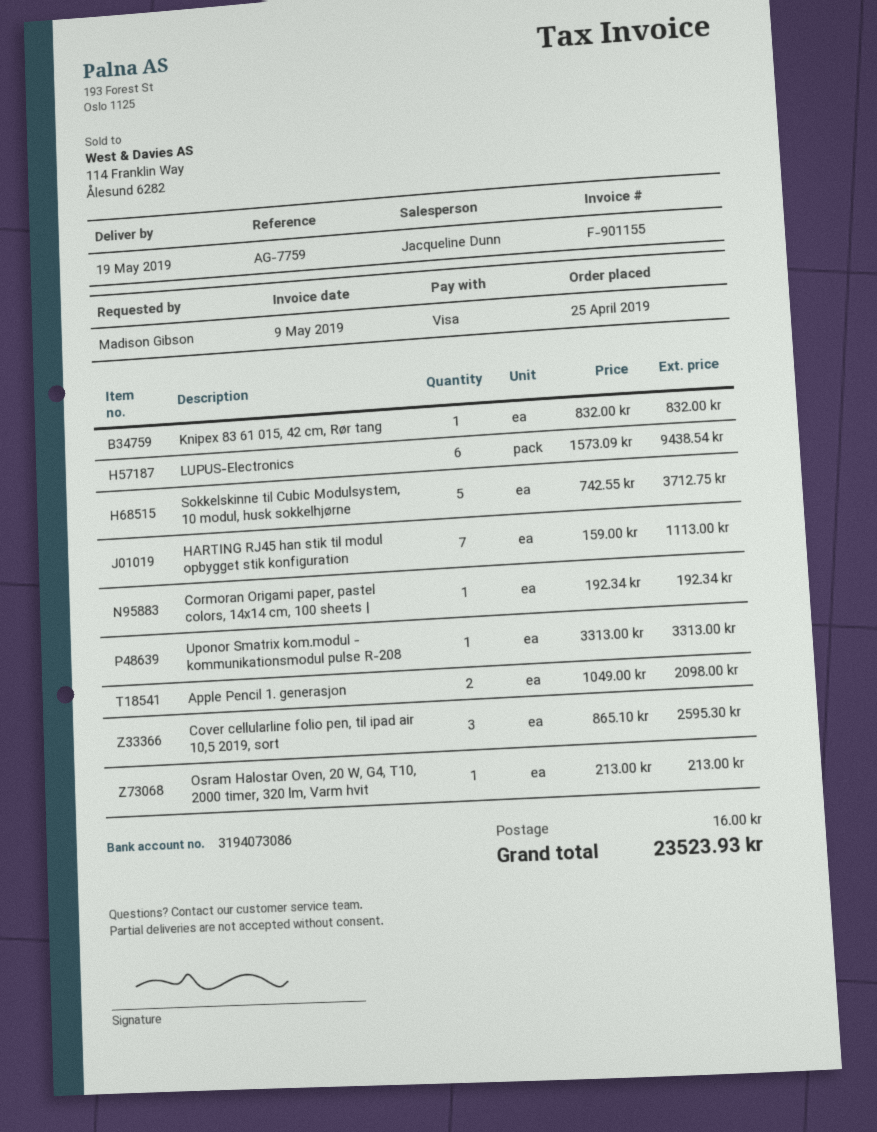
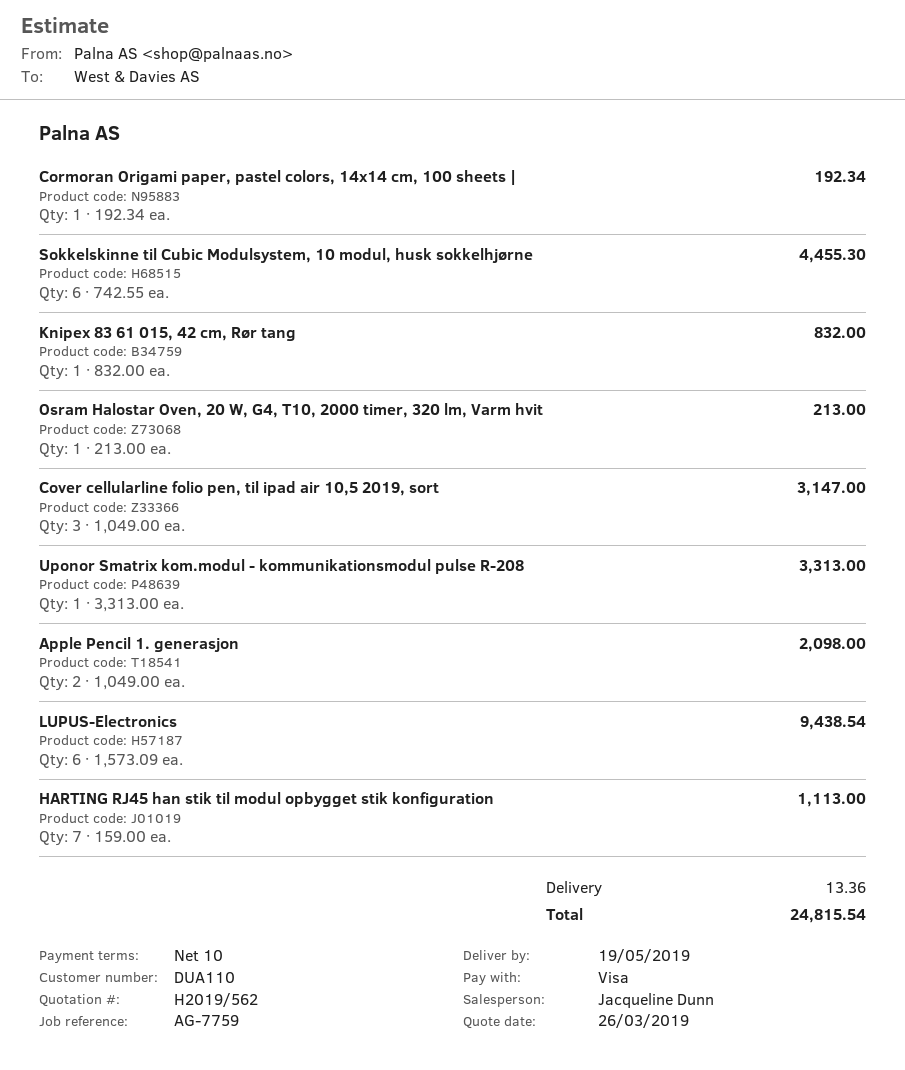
Sokkelskinne til Cubic Modulsystem, 10 modul, husk sokkelhjørne: 5 x 742.55 = 3712.75 -> 6 x 742.55 = 4455.30
Cover cellularline folio pen, til ipad air 10,5 2019, sort: 3 x 865.10 = 2595.30 -> 3 x 1049.00 = 3147.00
shipping: 16.00 -> 13.36
total: 23523.93 -> 24815.54

